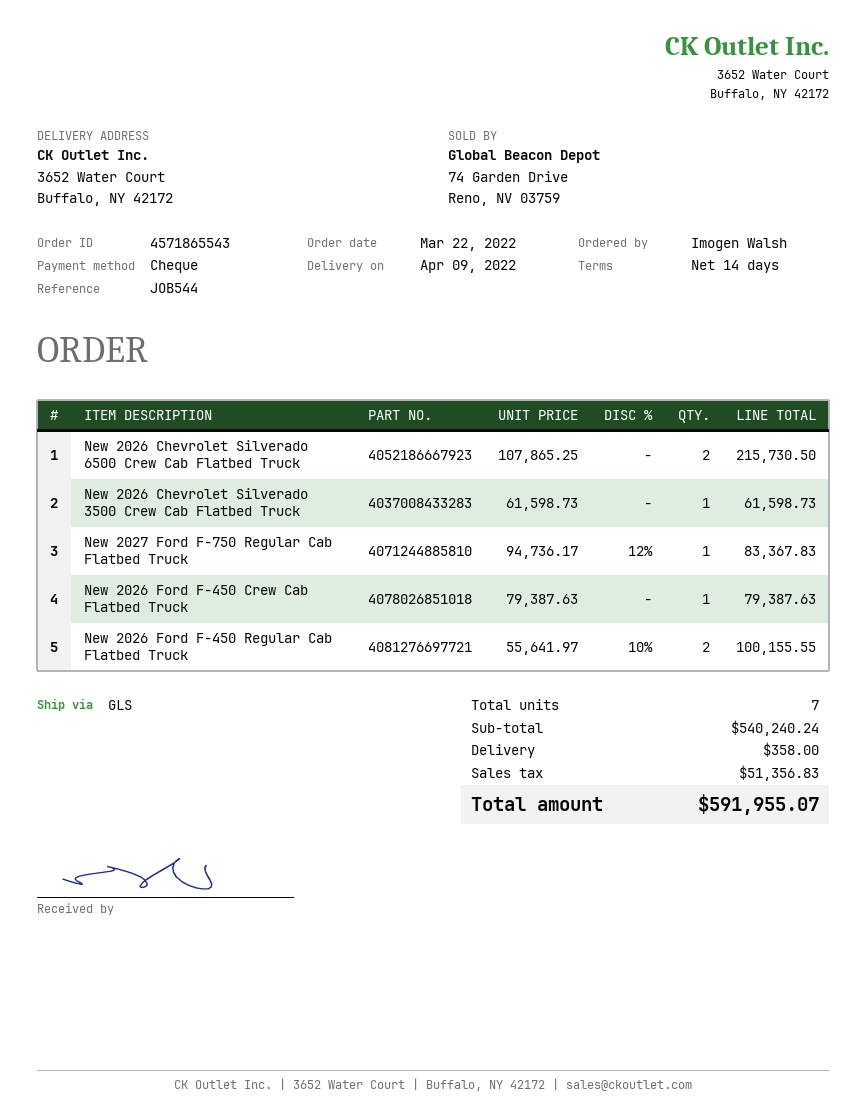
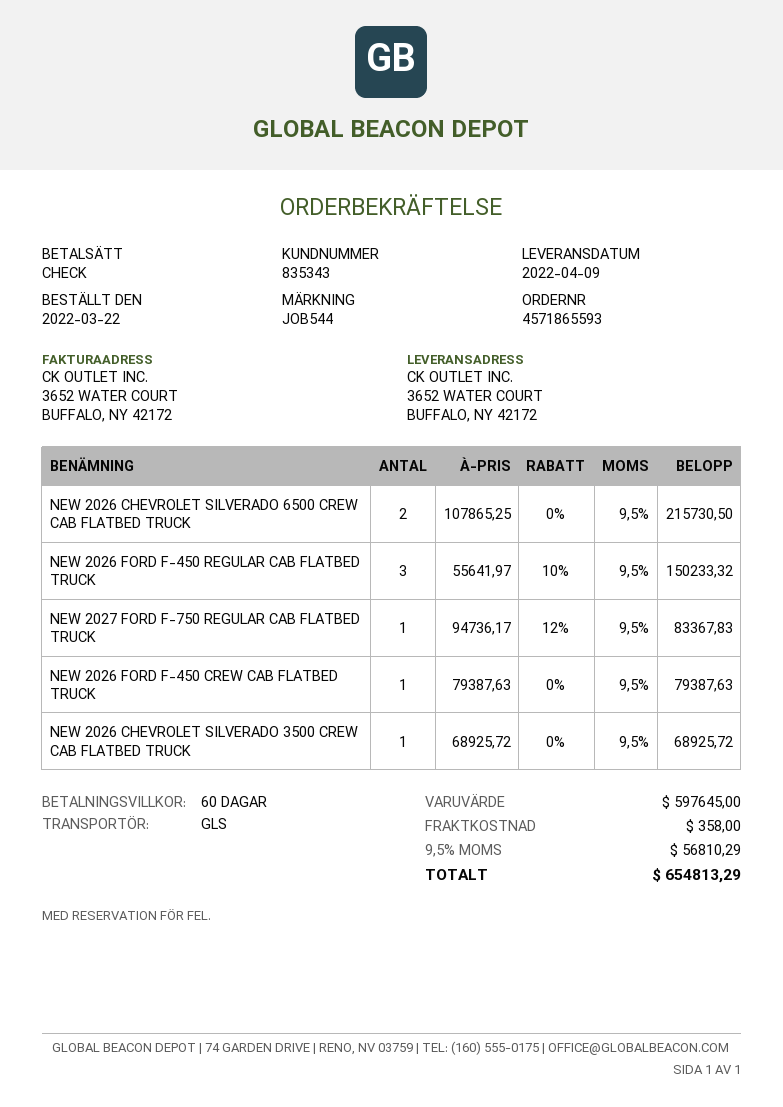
order number: 4571865543 -> 4571865593
payment terms: 14 days -> 60 days
New 2026 Chevrolet Silverado 3500 Crew Cab Flatbed Truck: 1 x 61598.73 = 61598.73 -> 1 x 68925.72 = 68925.72
New 2026 Ford F-450 Regular Cab Flatbed Truck: 2 x 55641.97 - 10% = 100155.55 -> 3 x 55641.97 - 10% = 150233.32
subtotal: 540240.24 -> 597645.00
tax: 51356.83 -> 56810.29
total: 591955.07 -> 654813.29

